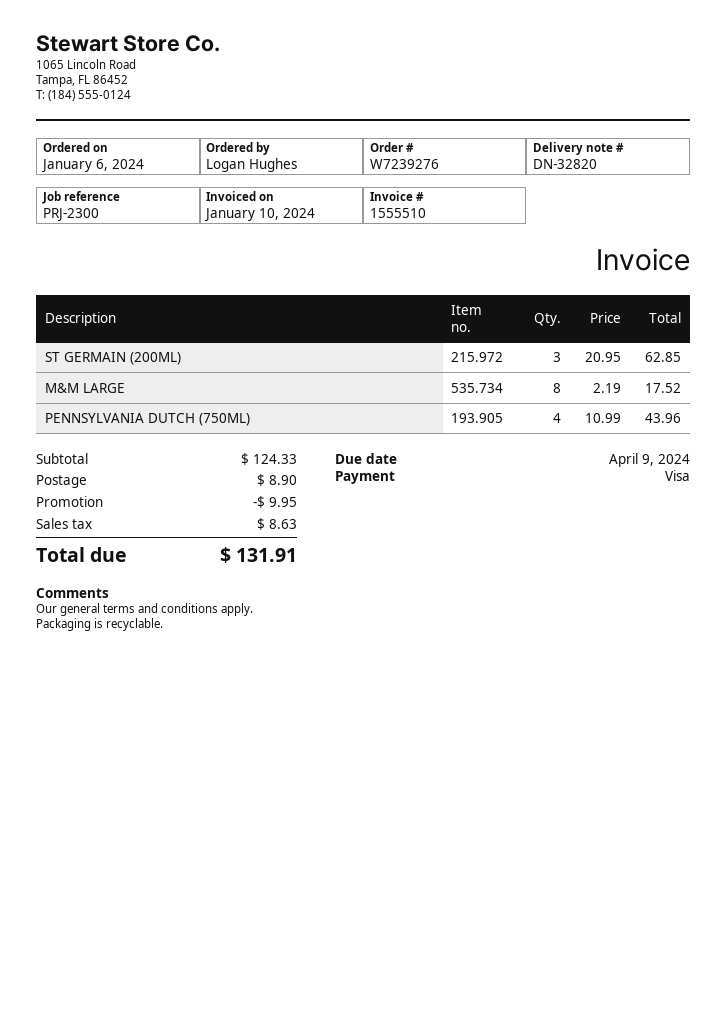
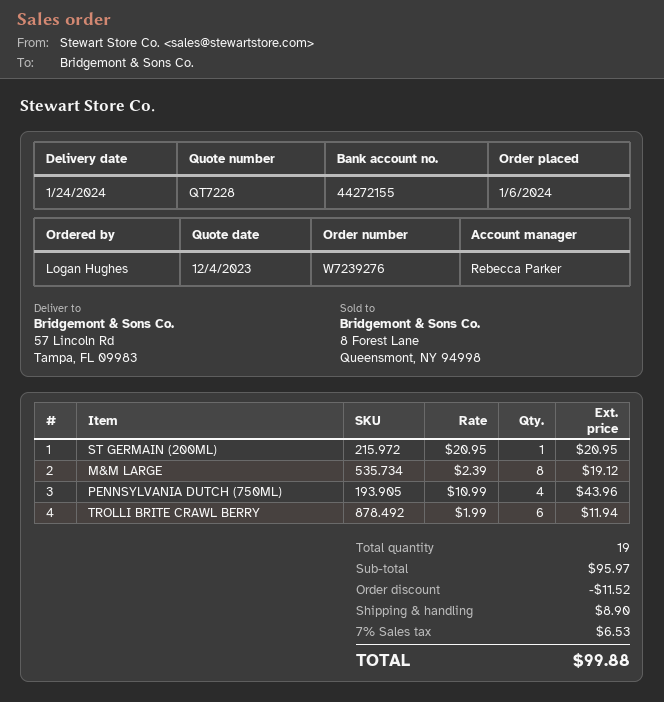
ST GERMAIN (200ML): 3 x 20.95 = 62.85 -> 1 x 20.95 = 20.95
M&M LARGE: 8 x 2.19 = 17.52 -> 8 x 2.39 = 19.12
TROLLI BRITE CRAWL BERRY: none -> 6 x 1.99 = 11.94
subtotal: 124.33 -> 95.97
discount: 9.95 -> 11.52
tax: 8.63 -> 6.53
total: 131.91 -> 99.88

